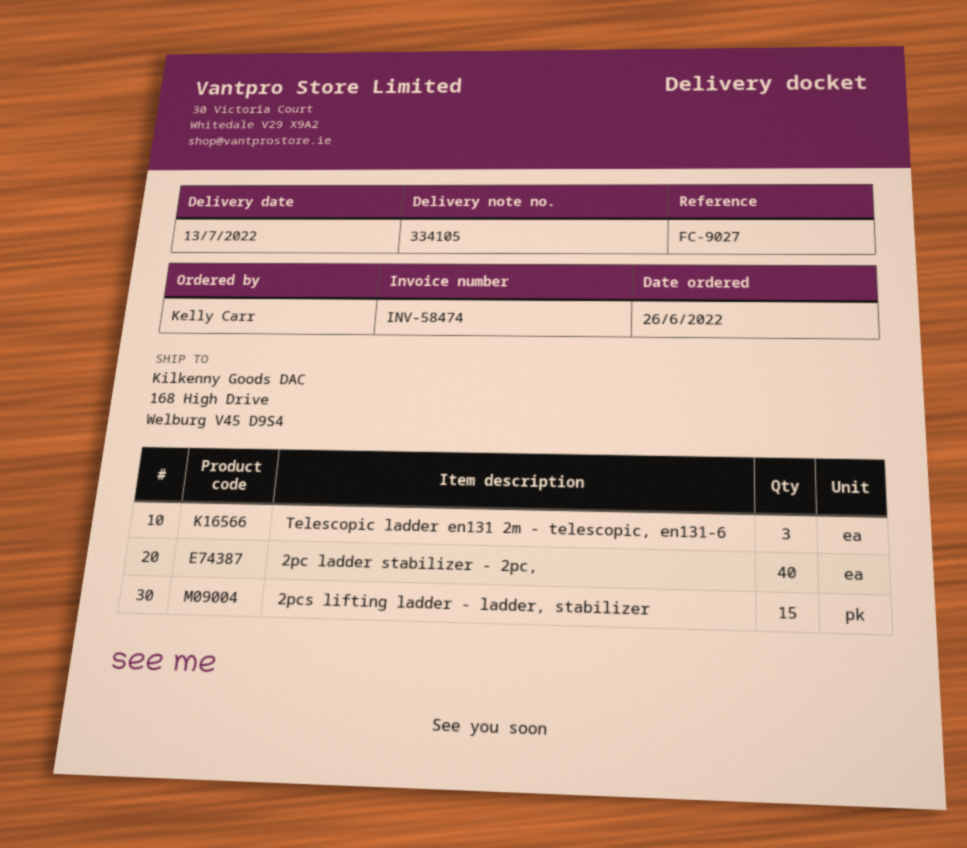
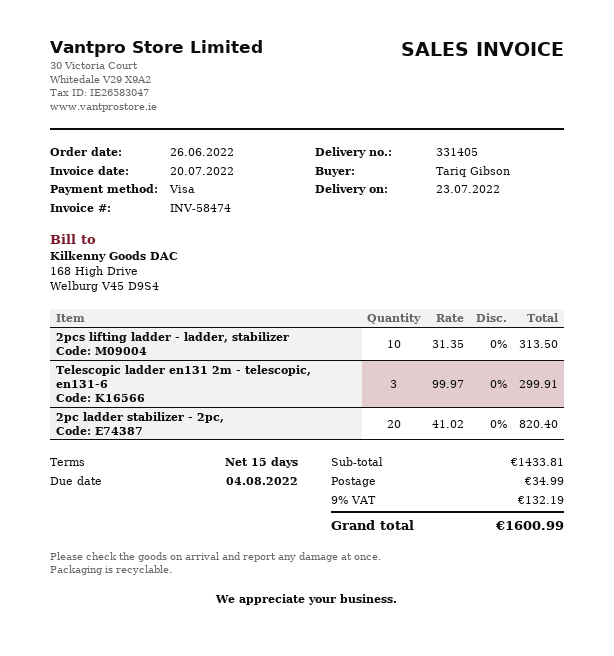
delivery note number: 334105 -> 331405
delivery date: 2022-07-13 -> 2022-07-23
ordered by: Kelly Carr -> Tariq Gibson
2pc ladder stabilizer - 2pc,: 40 -> 20
2pcs lifting ladder - ladder, stabilizer: 15 -> 10

